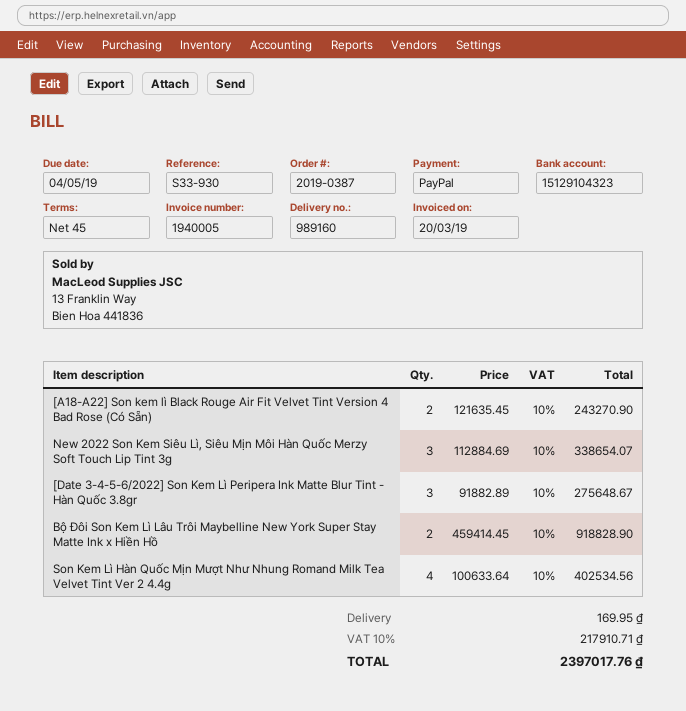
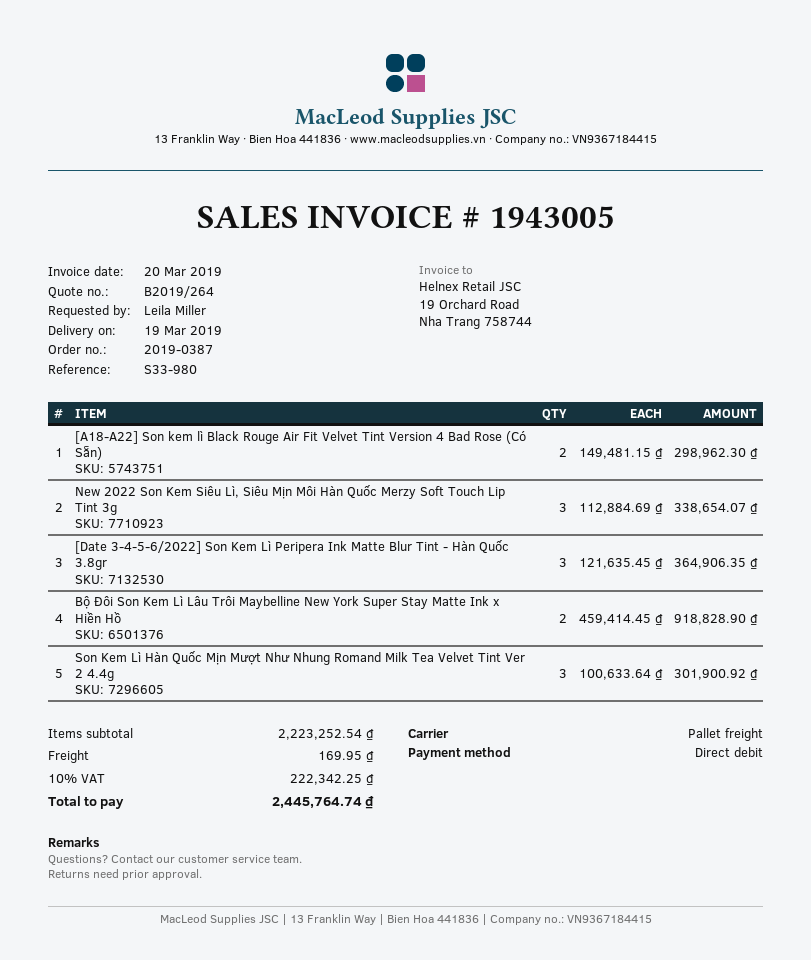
invoice number: 1940005 -> 1943005
reference: S33-930 -> S33-980
payment method: PayPal -> direct debit
[A18-A22] Son kem lì Black Rouge Air Fit Velvet Tint Version 4 Bad Rose (Có Sẵn): 2 x 121635.45 = 243270.90 -> 2 x 149481.15 = 298962.30
[Date 3-4-5-6/2022] Son Kem Lì Peripera Ink Matte Blur Tint - Hàn Quốc 3.8gr: 3 x 91882.89 = 275648.67 -> 3 x 121635.45 = 364906.35
Son Kem Lì Hàn Quốc Mịn Mượt Như Nhung Romand Milk Tea Velvet Tint Ver 2 4.4g: 4 x 100633.64 = 402534.56 -> 3 x 100633.64 = 301900.92
tax: 10% = 217910.71 -> 10% = 222342.25
total: 2397017.76 -> 2445764.74

